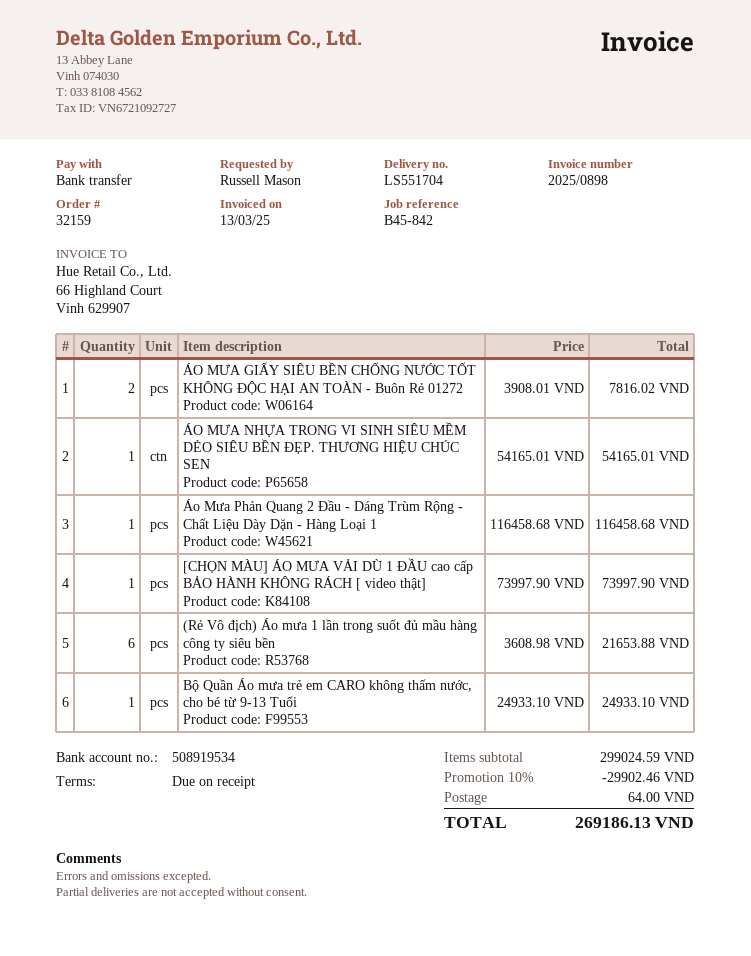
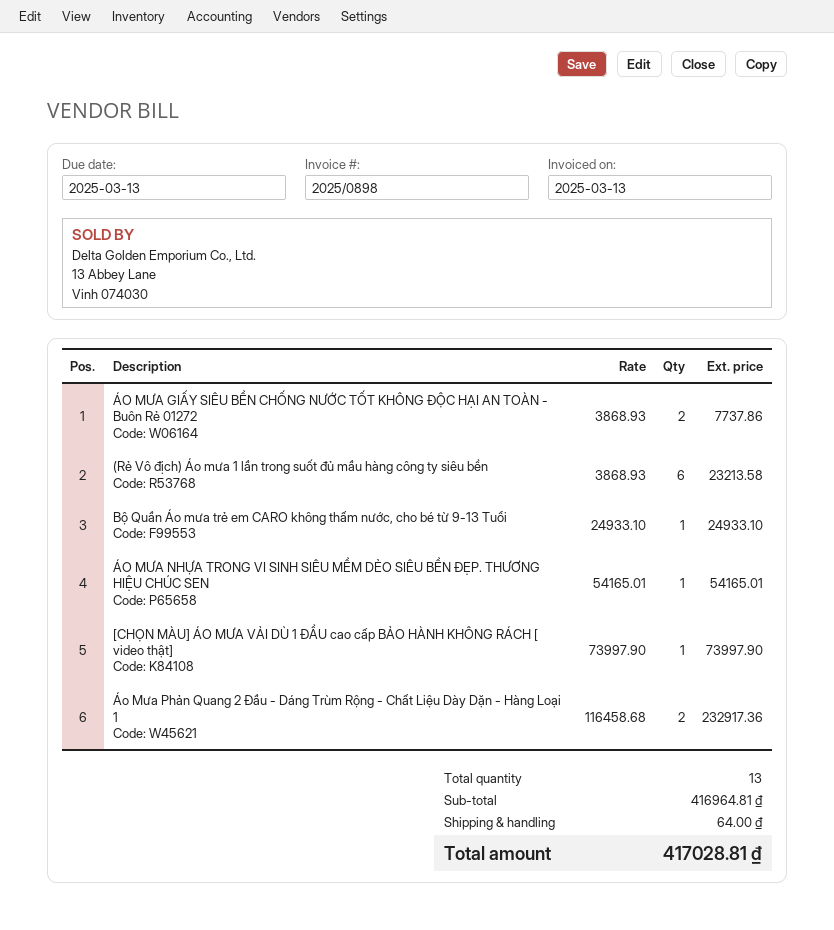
ÁO MƯA GIẤY SIÊU BỀN CHỐNG NƯỚC TỐT KHÔNG ĐỘC HẠI AN TOÀN - Buôn Rẻ 01272: 2 x 3908.01 = 7816.02 -> 2 x 3868.93 = 7737.86
Áo Mưa Phản Quang 2 Đầu - Dáng Trùm Rộng - Chất Liệu Dày Dặn - Hàng Loại 1: 1 x 116458.68 = 116458.68 -> 2 x 116458.68 = 232917.36
(Rẻ Vô địch) Áo mưa 1 lần trong suốt đủ mầu hàng công ty siêu bền: 6 x 3608.98 = 21653.88 -> 6 x 3868.93 = 23213.58
subtotal: 299024.59 -> 416964.81
discount: 10% = 29902.46 -> none
total: 269186.13 -> 417028.81

